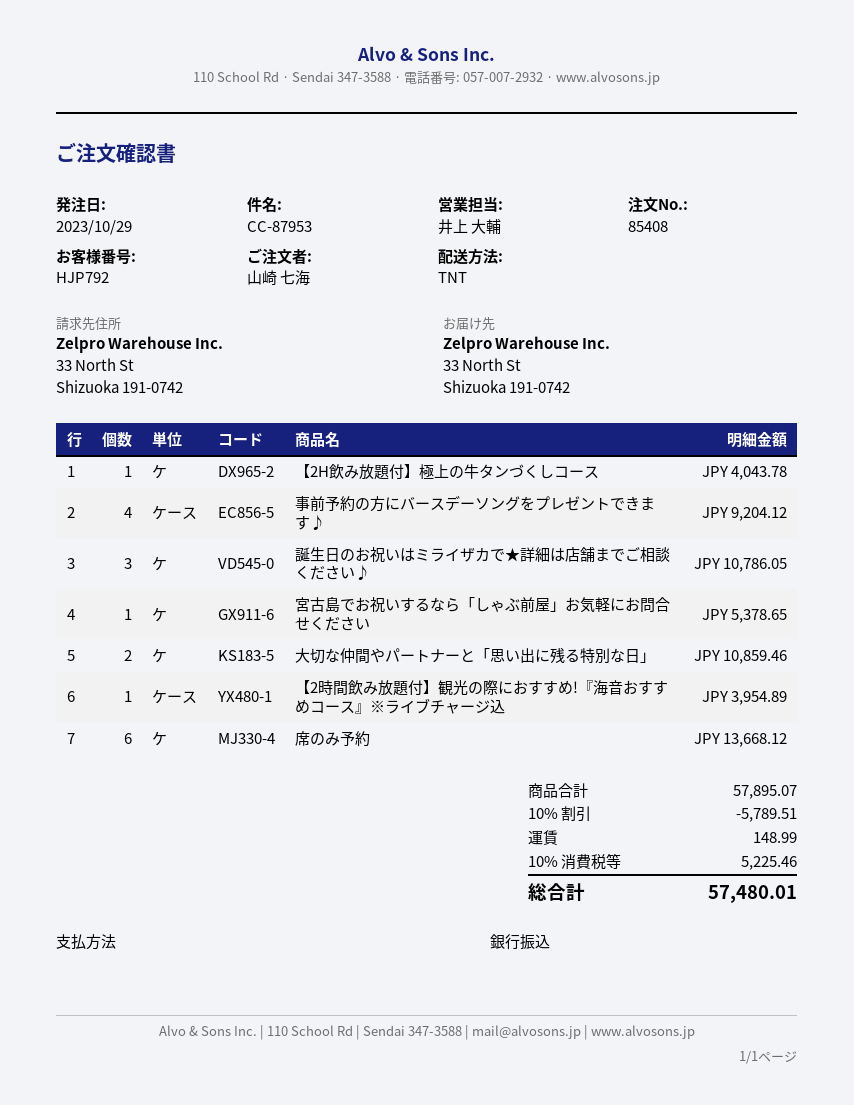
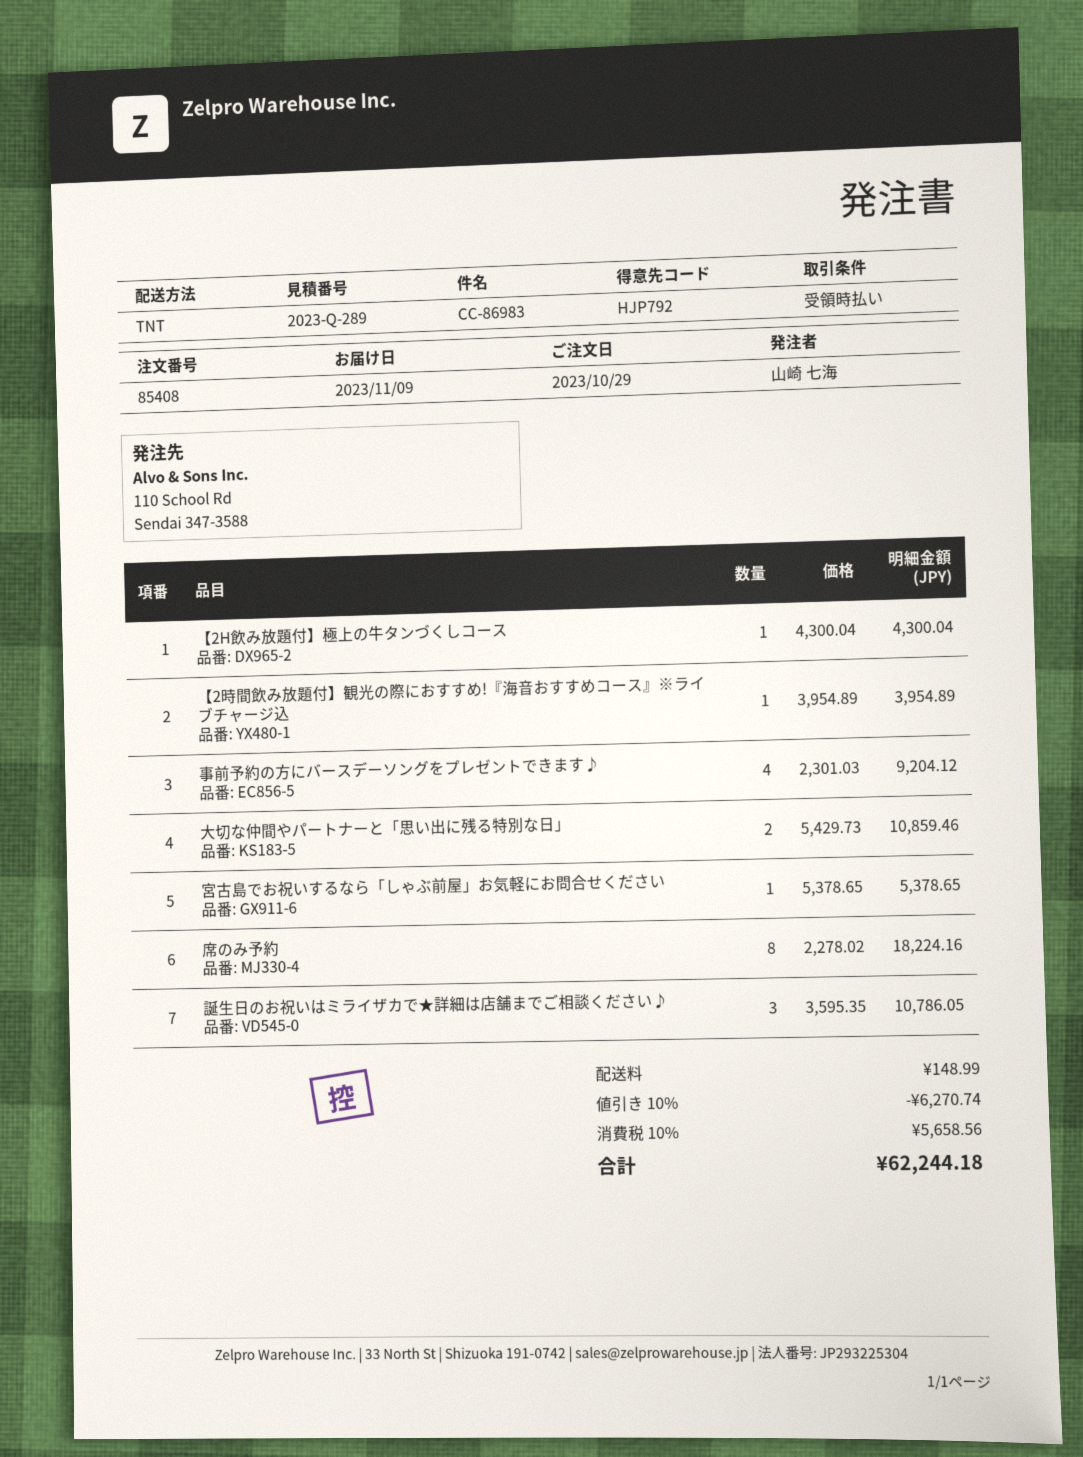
reference: CC-87953 -> CC-86983
【2H飲み放題付】極上の牛タンづくしコース: 1 for 4043.78 -> 1 for 4300.04
席のみ予約: 6 for 13668.12 -> 8 for 18224.16
discount: 10% = 5789.51 -> 10% = 6270.74
tax: 10% = 5225.46 -> 10% = 5658.56
total: 57480.01 -> 62244.18

